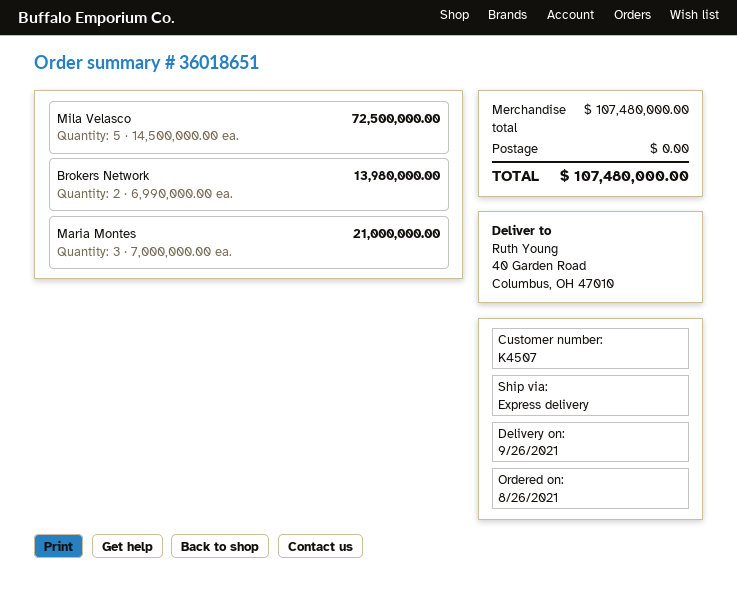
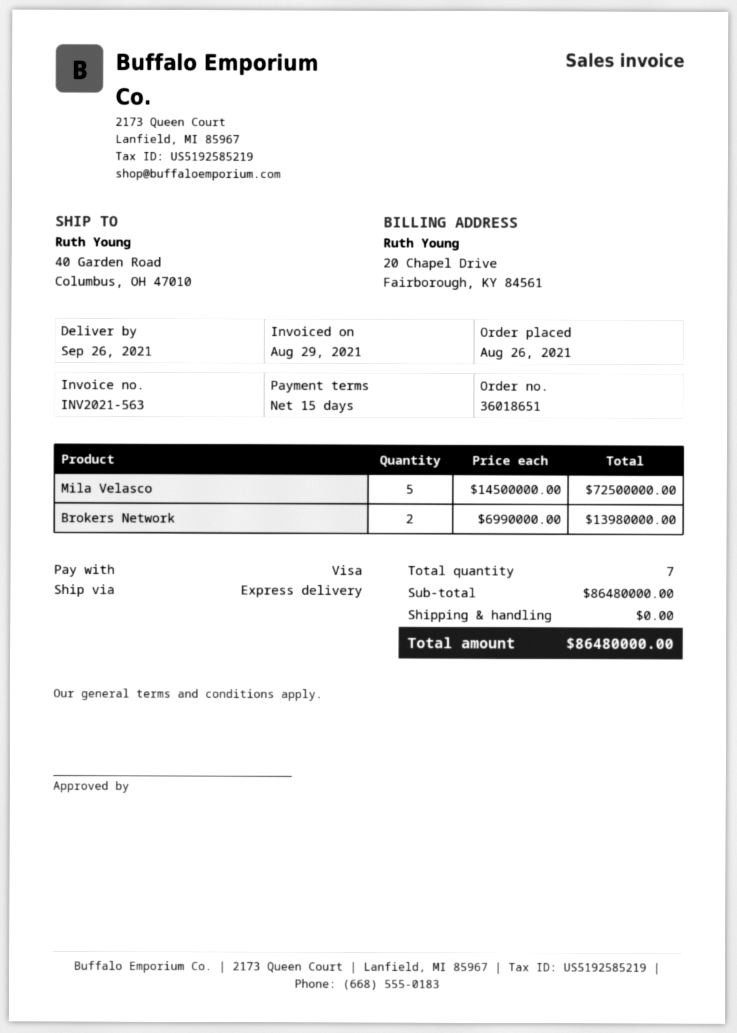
Maria Montes: 3 x 7000000.00 = 21000000.00 -> none
subtotal: 107480000.00 -> 86480000.00
total: 107480000.00 -> 86480000.00

